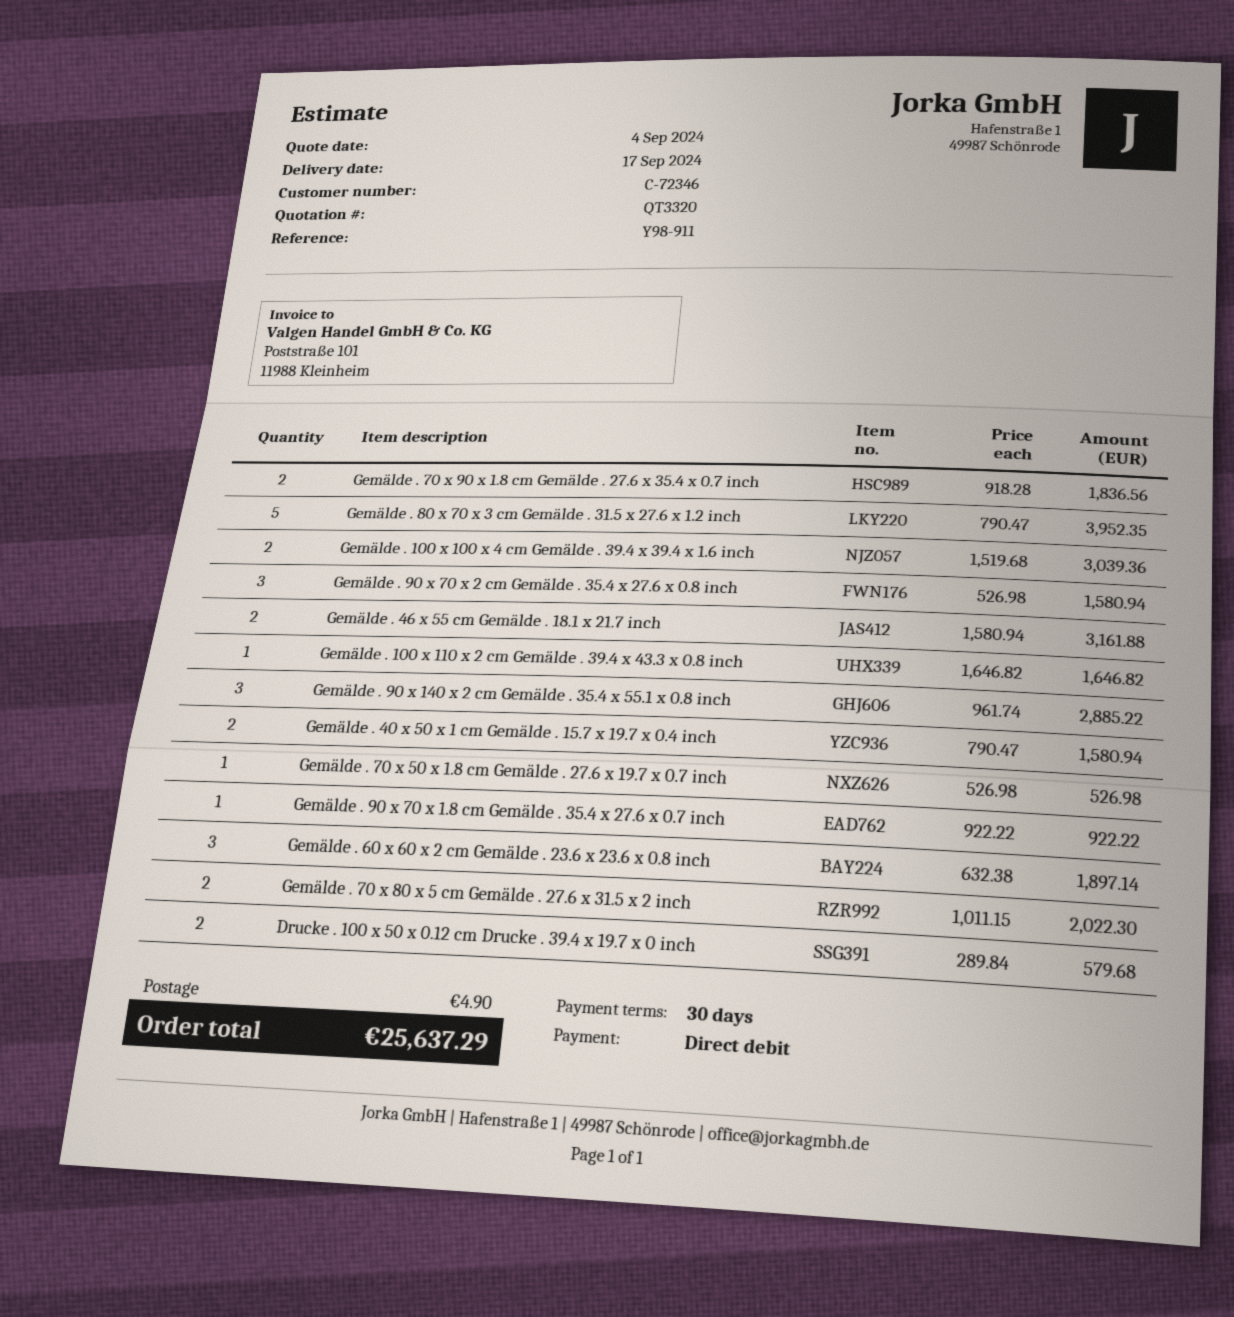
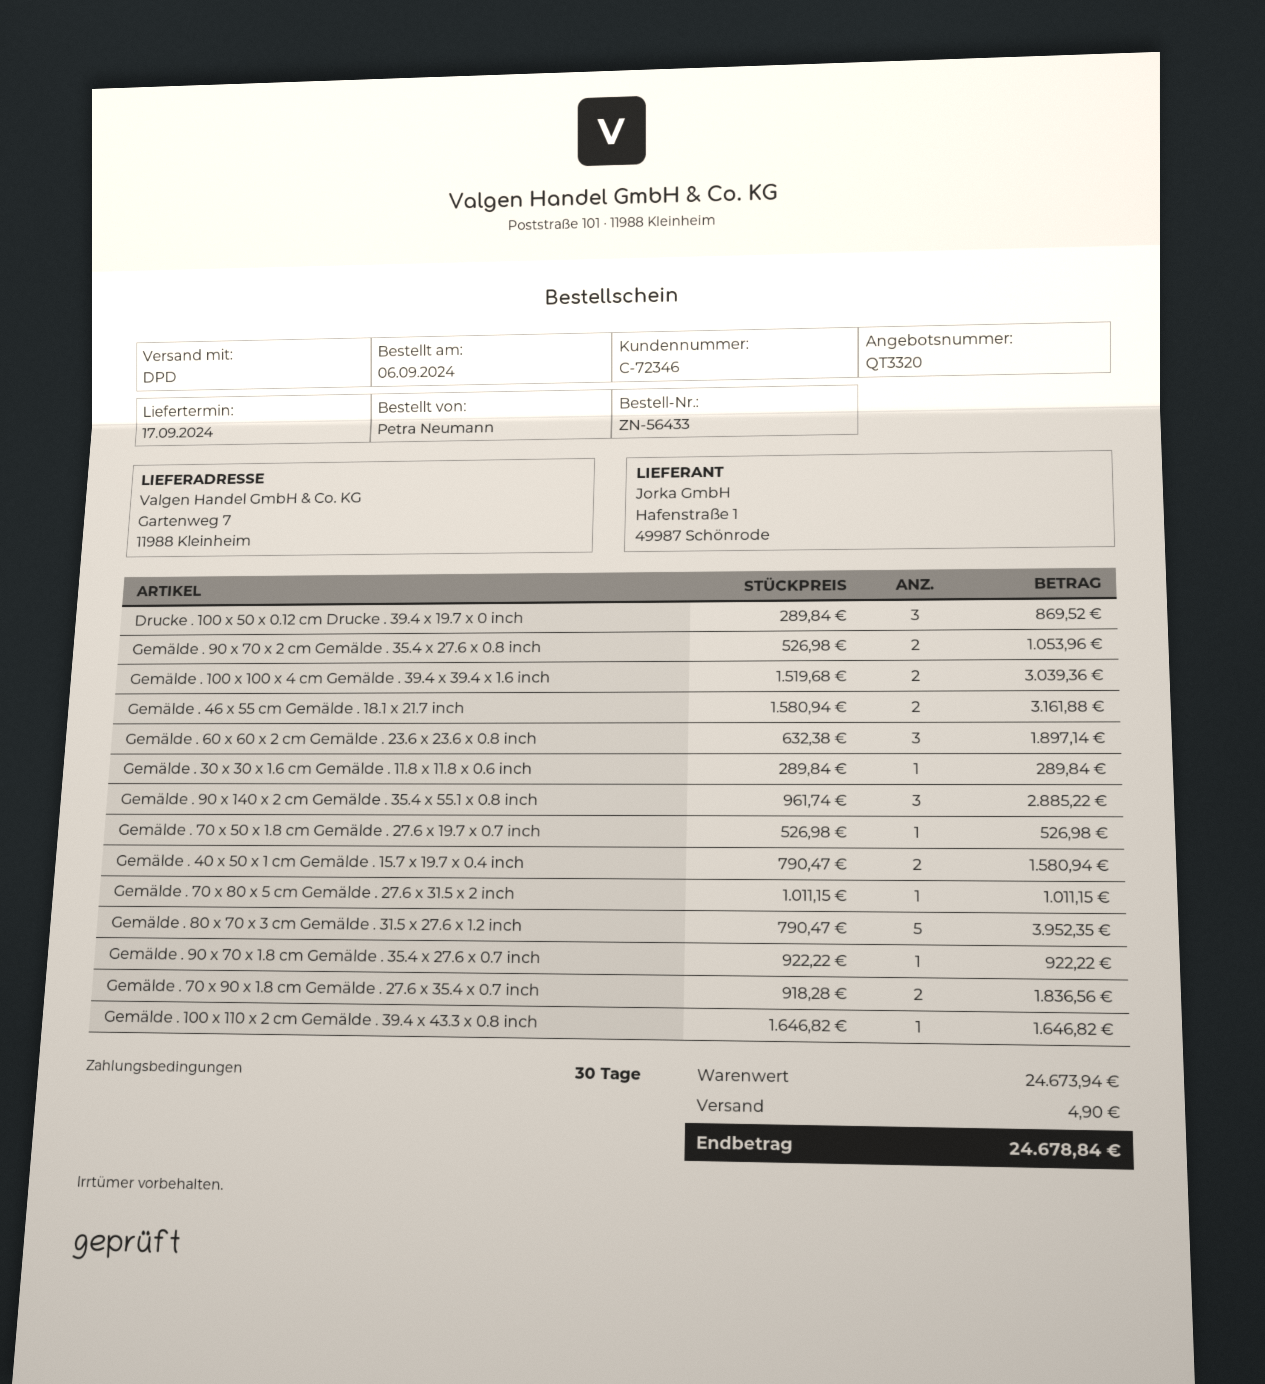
Gemälde . 90 x 70 x 2 cm Gemälde . 35.4 x 27.6 x 0.8 inch: 3 x 526.98 = 1580.94 -> 2 x 526.98 = 1053.96
Gemälde . 70 x 80 x 5 cm Gemälde . 27.6 x 31.5 x 2 inch: 2 x 1011.15 = 2022.30 -> 1 x 1011.15 = 1011.15
Drucke . 100 x 50 x 0.12 cm Drucke . 39.4 x 19.7 x 0 inch: 2 x 289.84 = 579.68 -> 3 x 289.84 = 869.52
Gemälde . 30 x 30 x 1.6 cm Gemälde . 11.8 x 11.8 x 0.6 inch: none -> 1 x 289.84 = 289.84
total: 25637.29 -> 24678.84

